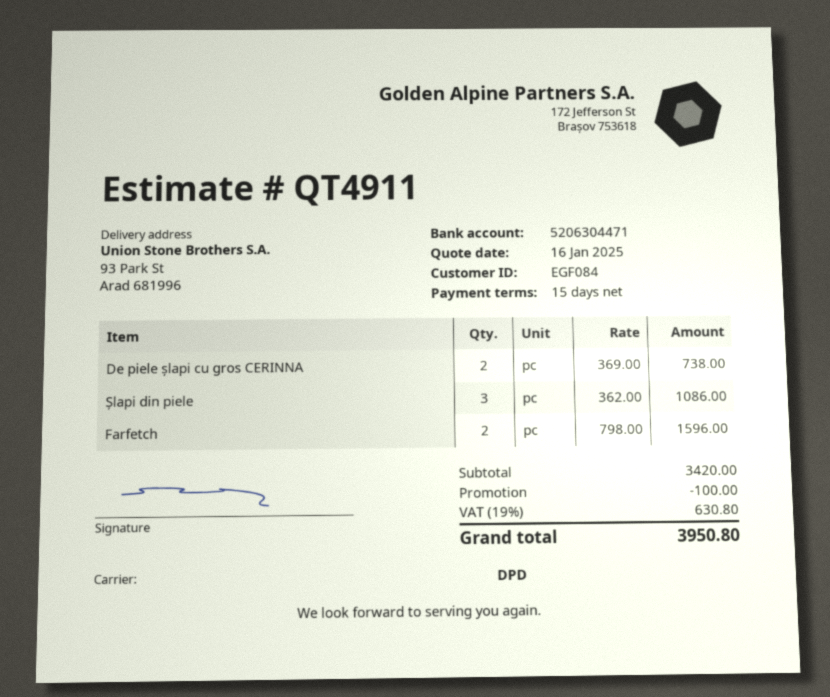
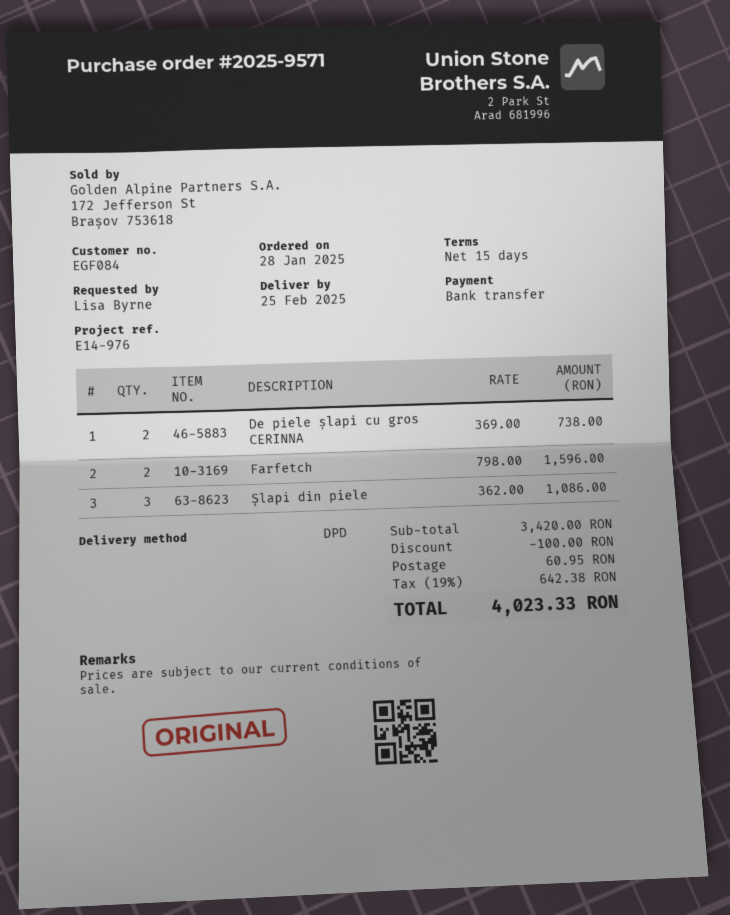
shipping: none -> 60.95
tax: 19% = 630.80 -> 19% = 642.38
total: 3950.80 -> 4023.33

